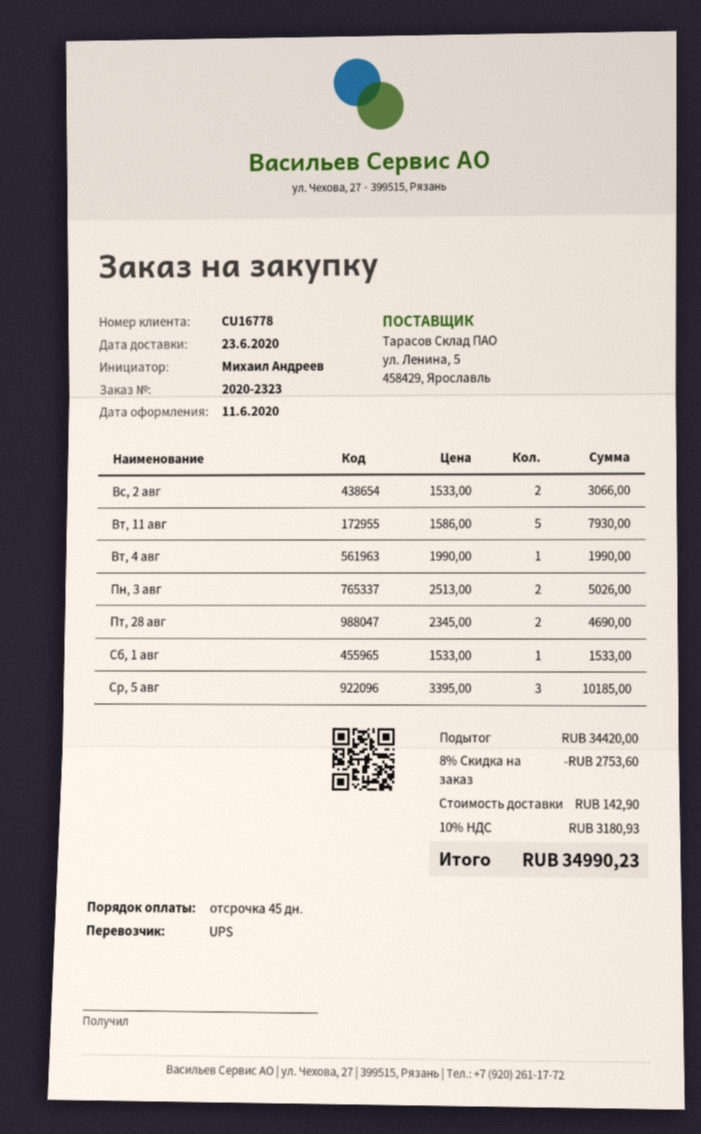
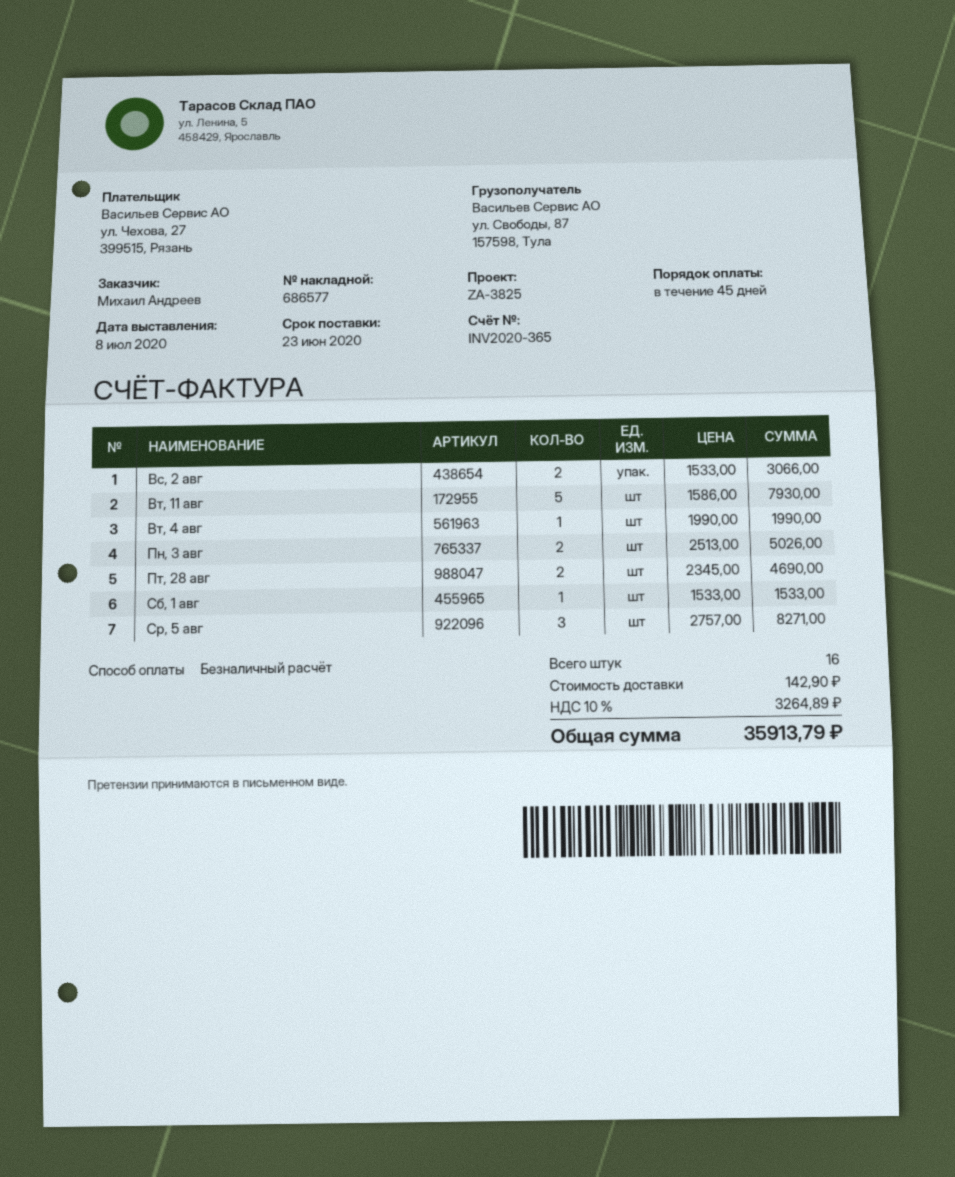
Ср, 5 авг: 3 x 3395.00 = 10185.00 -> 3 x 2757.00 = 8271.00
discount: 8% = 2753.60 -> none
tax: 10% = 3180.93 -> 10% = 3264.89
total: 34990.23 -> 35913.79

